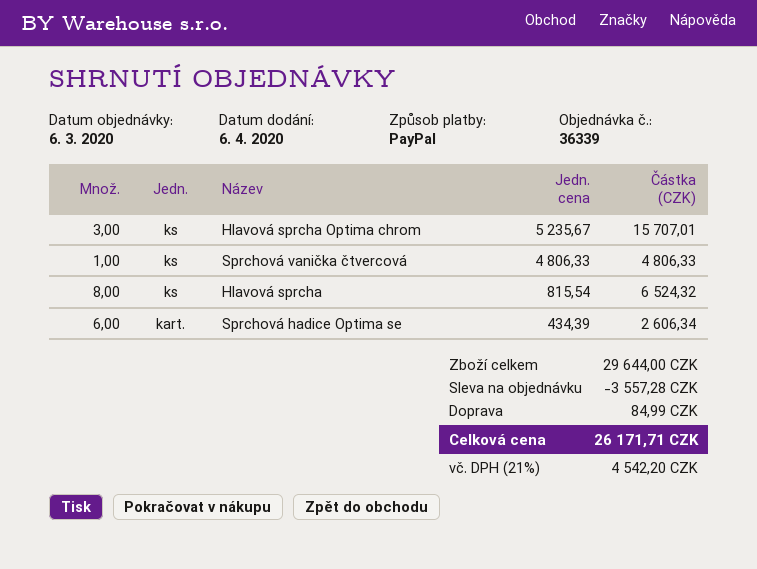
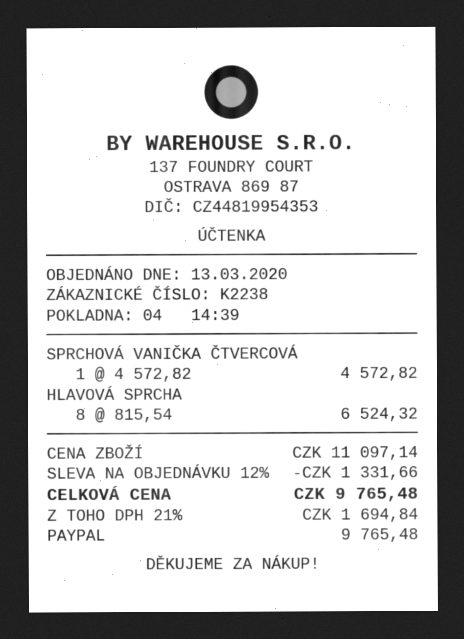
order date: 2020-03-06 -> 2020-03-13
Hlavová sprcha Optima chrom: 3 x 5235.67 = 15707.01 -> none
Sprchová vanička čtvercová: 1 x 4806.33 = 4806.33 -> 1 x 4572.82 = 4572.82
Sprchová hadice Optima se: 6 x 434.39 = 2606.34 -> none
subtotal: 29644.00 -> 11097.14
discount: 3557.28 -> 1331.66
shipping: 84.99 -> none
tax: 21% = 4542.20 -> 21% = 1694.84
total: 26171.71 -> 9765.48

